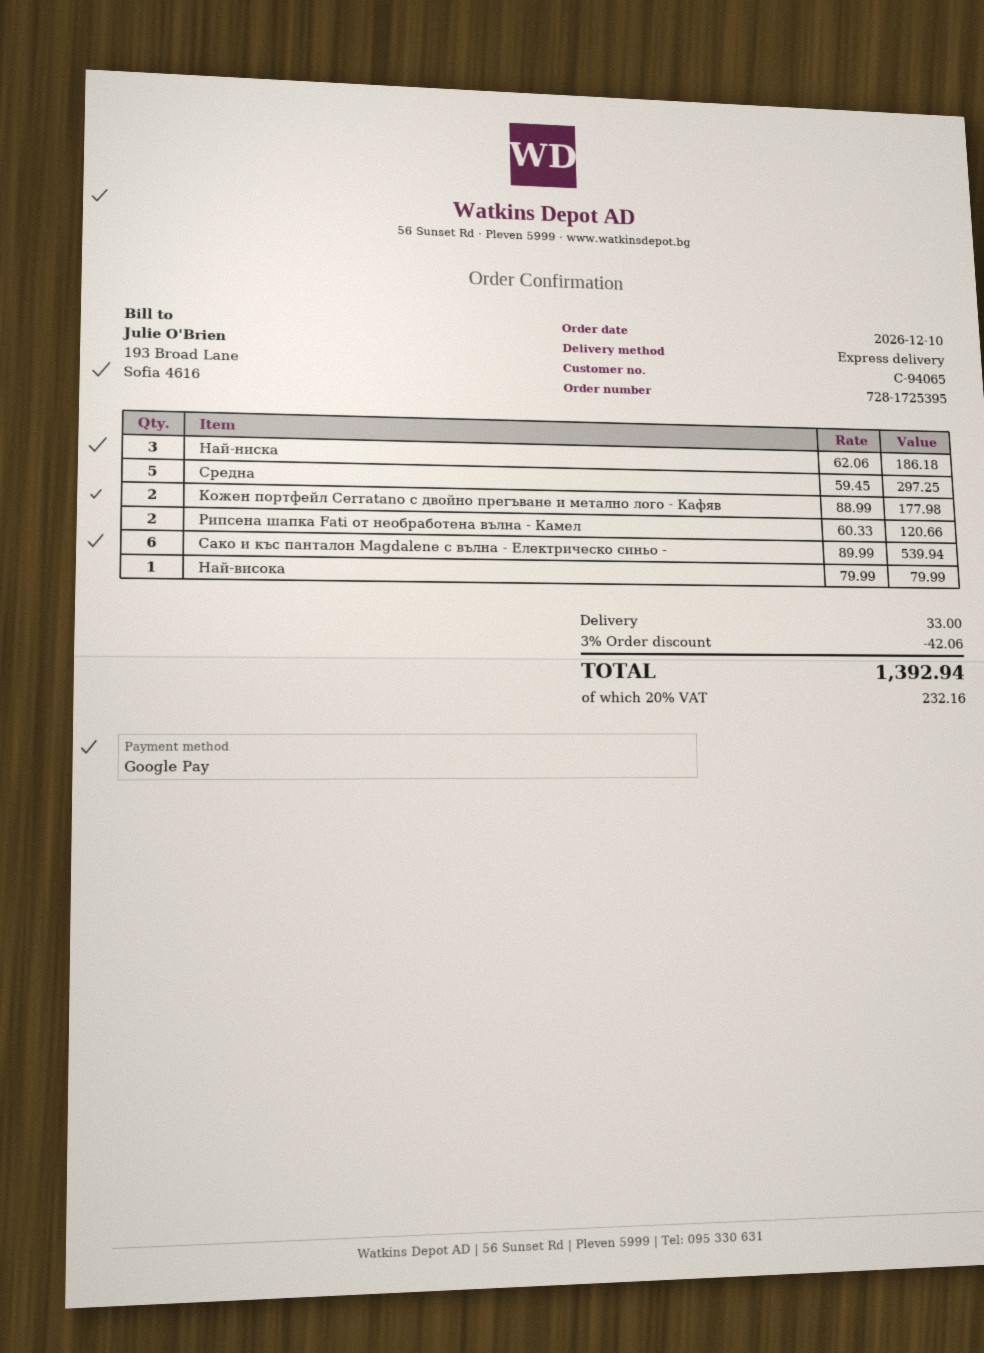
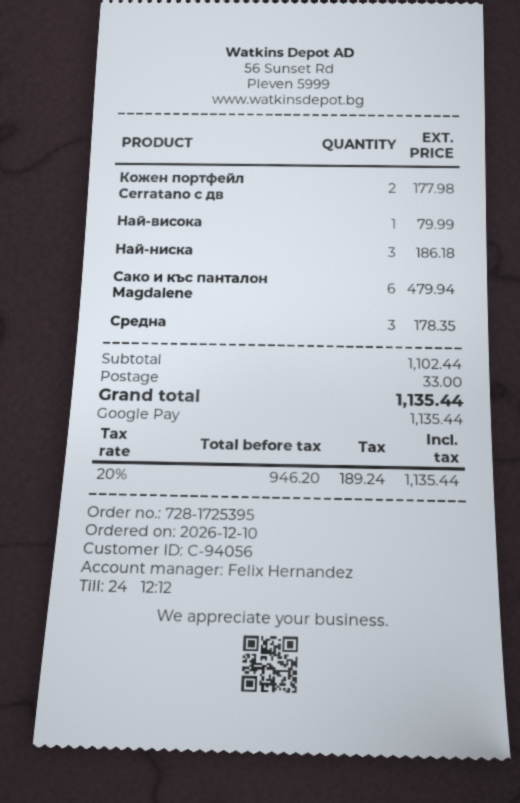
customer number: C-94065 -> C-94056
Средна: 5 for 297.25 -> 3 for 178.35
Рипсена шапка Fati от необработена вълна - Камел: 2 for 120.66 -> none
Сако и къс панталон Magdalene с вълна - Eлектрическо синьо -: 6 for 539.94 -> 6 for 479.94
discount: 3% = 42.06 -> none
tax: 20% = 232.16 -> 20% = 189.24
total: 1392.94 -> 1135.44

